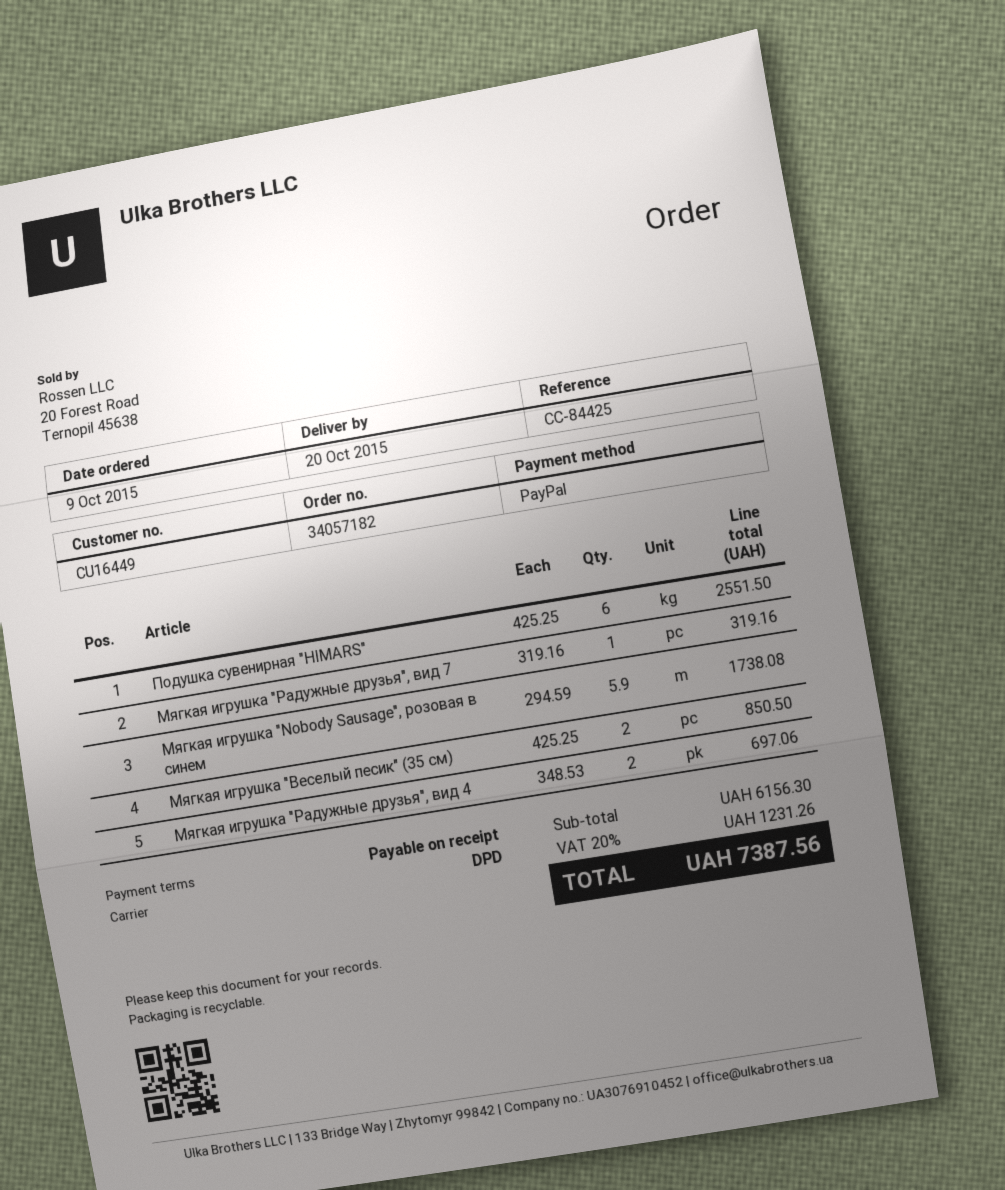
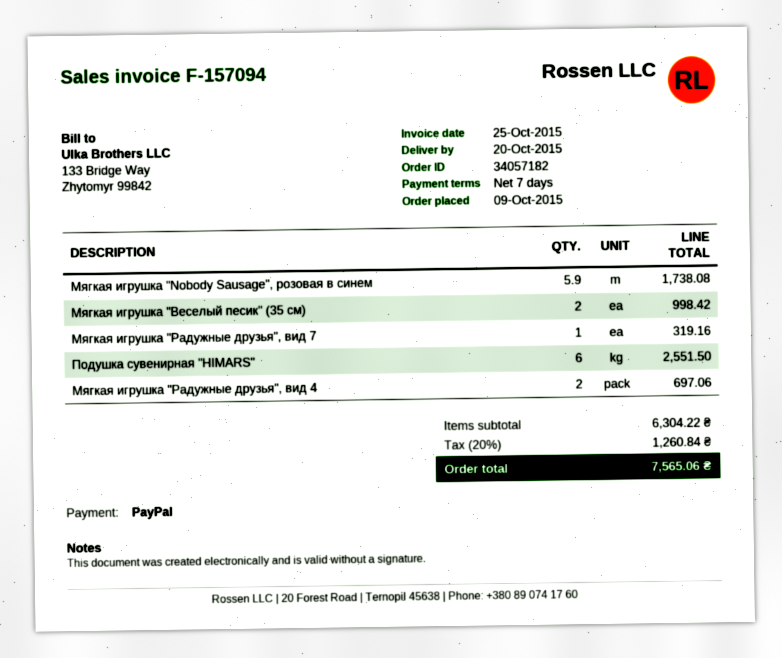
payment terms: on receipt -> 7 days
Мягкая игрушка "Веселый песик" (35 см): 2 for 850.50 -> 2 for 998.42
subtotal: 6156.30 -> 6304.22
tax: 20% = 1231.26 -> 20% = 1260.84
total: 7387.56 -> 7565.06

